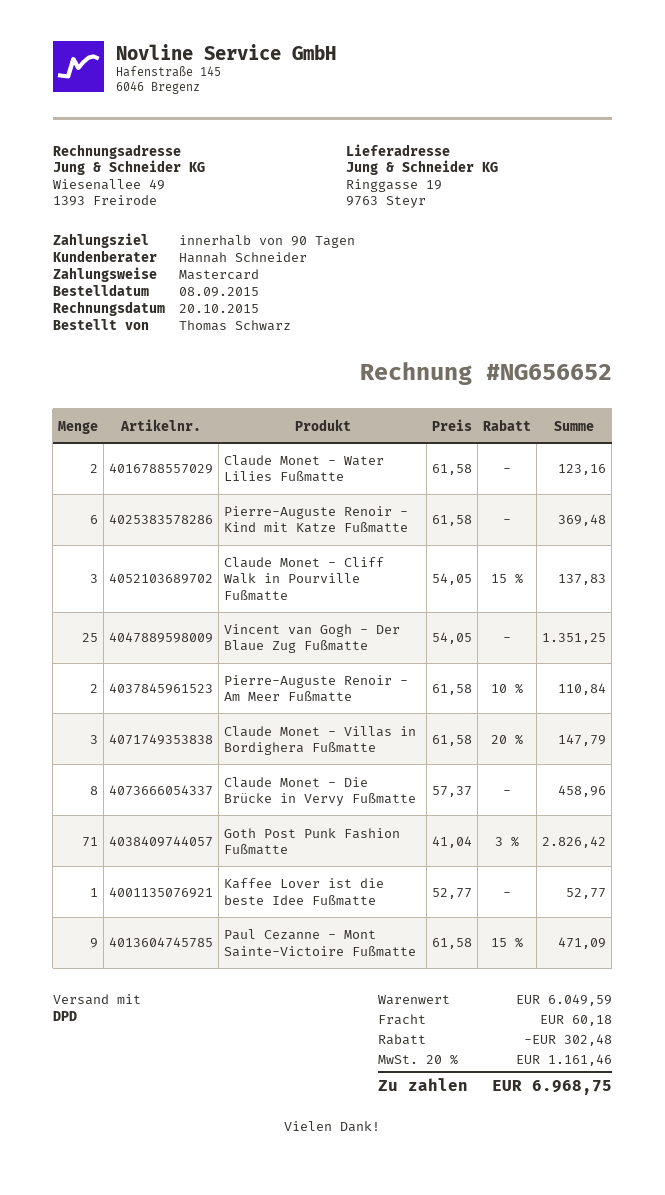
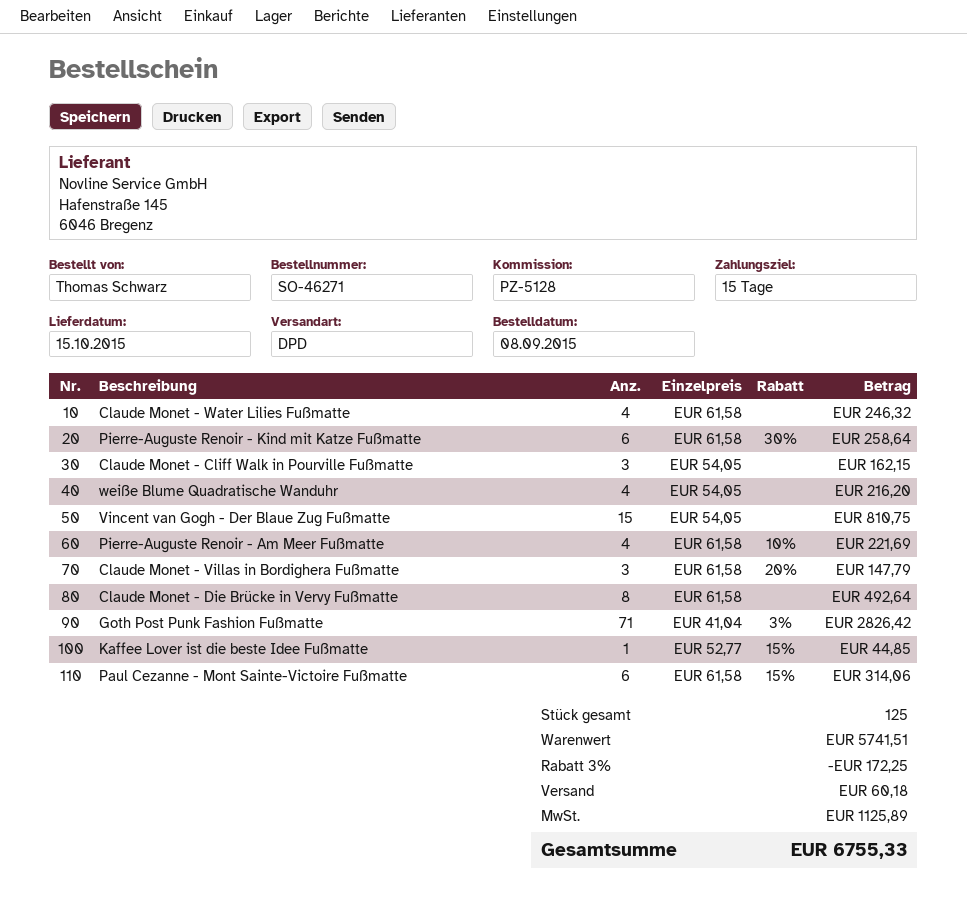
payment terms: 90 days -> 15 days
Claude Monet - Water Lilies Fußmatte: 2 x 61.58 = 123.16 -> 4 x 61.58 = 246.32
Pierre-Auguste Renoir - Kind mit Katze Fußmatte: 6 x 61.58 = 369.48 -> 6 x 61.58 - 30% = 258.64
Claude Monet - Cliff Walk in Pourville Fußmatte: 3 x 54.05 - 15% = 137.83 -> 3 x 54.05 = 162.15
Vincent van Gogh - Der Blaue Zug Fußmatte: 25 x 54.05 = 1351.25 -> 15 x 54.05 = 810.75
Pierre-Auguste Renoir - Am Meer Fußmatte: 2 x 61.58 - 10% = 110.84 -> 4 x 61.58 - 10% = 221.69
Claude Monet - Die Brücke in Vervy Fußmatte: 8 x 57.37 = 458.96 -> 8 x 61.58 = 492.64
Kaffee Lover ist die beste Idee Fußmatte: 1 x 52.77 = 52.77 -> 1 x 52.77 - 15% = 44.85
Paul Cezanne - Mont Sainte-Victoire Fußmatte: 9 x 61.58 - 15% = 471.09 -> 6 x 61.58 - 15% = 314.06
weiße Blume Quadratische Wanduhr: none -> 4 x 54.05 = 216.20
subtotal: 6049.59 -> 5741.51
discount: 302.48 -> 172.25
tax: 1161.46 -> 1125.89
total: 6968.75 -> 6755.33

